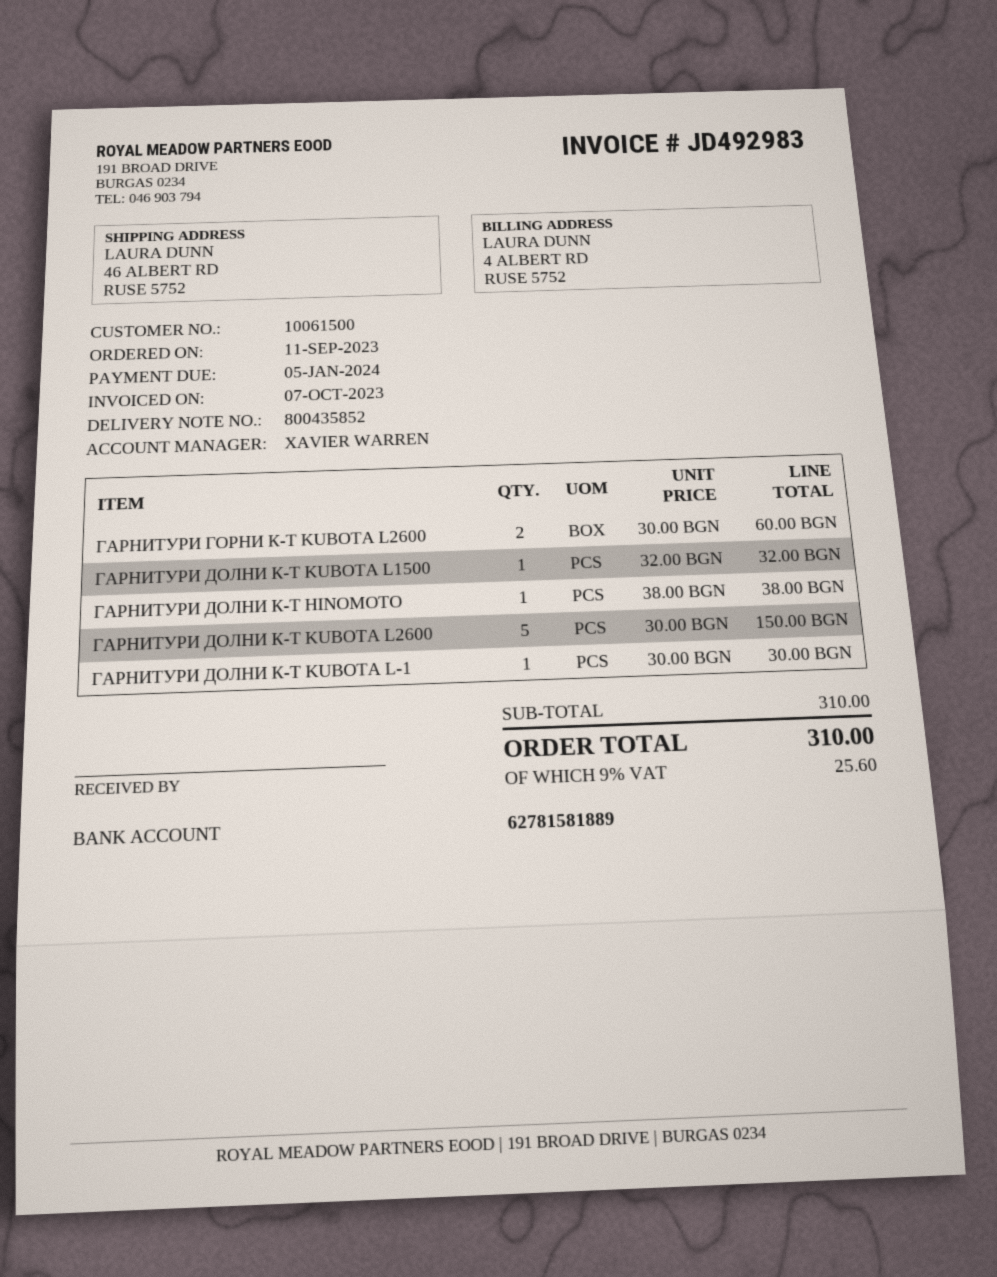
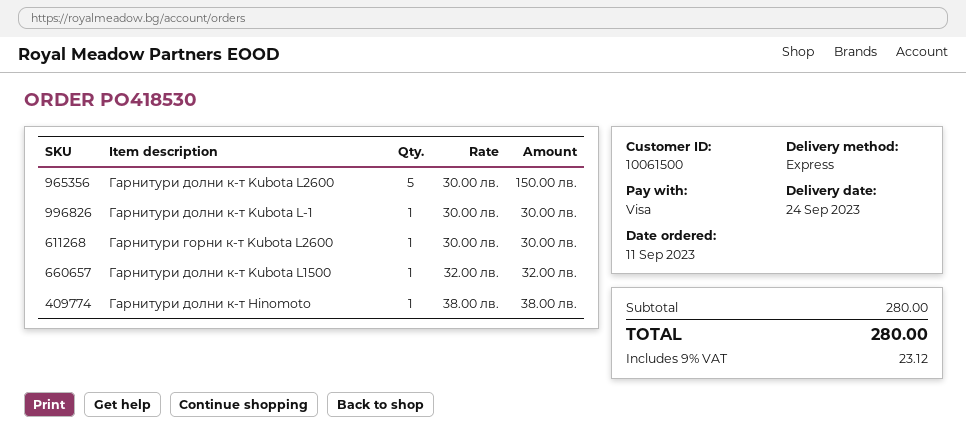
ГАРНИТУРИ ГОРНИ К-Т KUBOTA L2600: 2 x 30.00 = 60.00 -> 1 x 30.00 = 30.00
subtotal: 310.00 -> 280.00
tax: 9% = 25.60 -> 9% = 23.12
total: 310.00 -> 280.00

